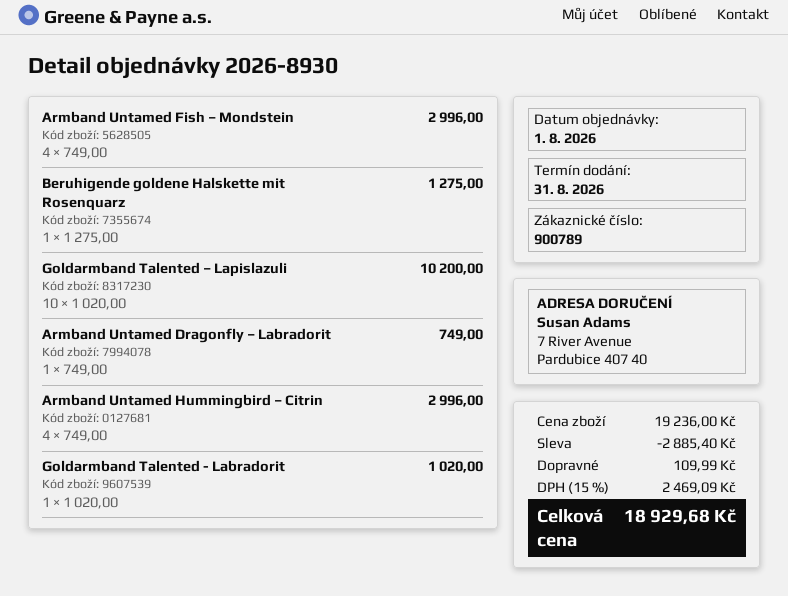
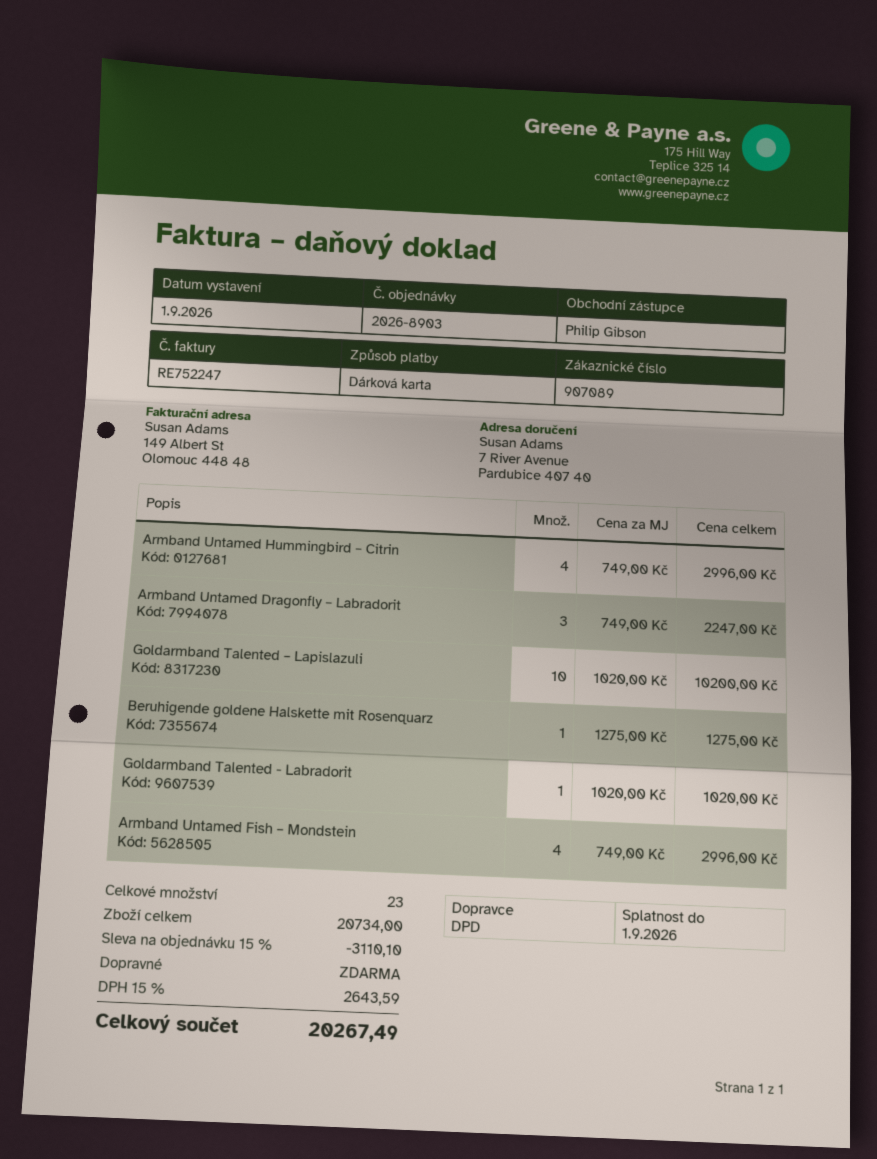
order number: 2026-8930 -> 2026-8903
customer number: 900789 -> 907089
Armband Untamed Dragonfly – Labradorit: 1 x 749.00 = 749.00 -> 3 x 749.00 = 2247.00
subtotal: 19236.00 -> 20734.00
discount: 2885.40 -> 3110.10
shipping: 109.99 -> 0.00
tax: 15% = 2469.09 -> 15% = 2643.59
total: 18929.68 -> 20267.49

